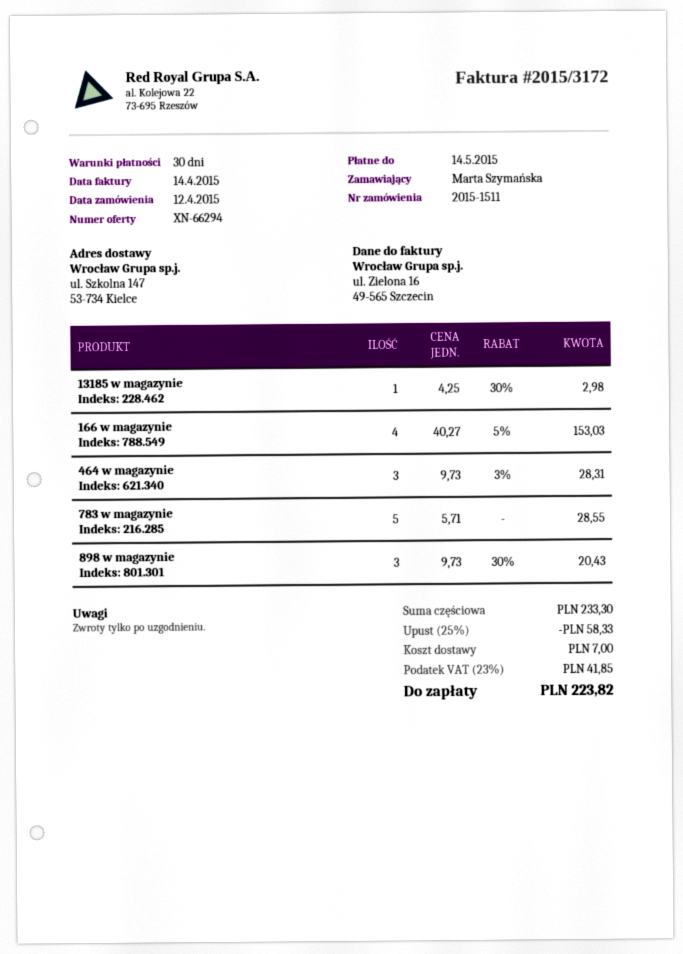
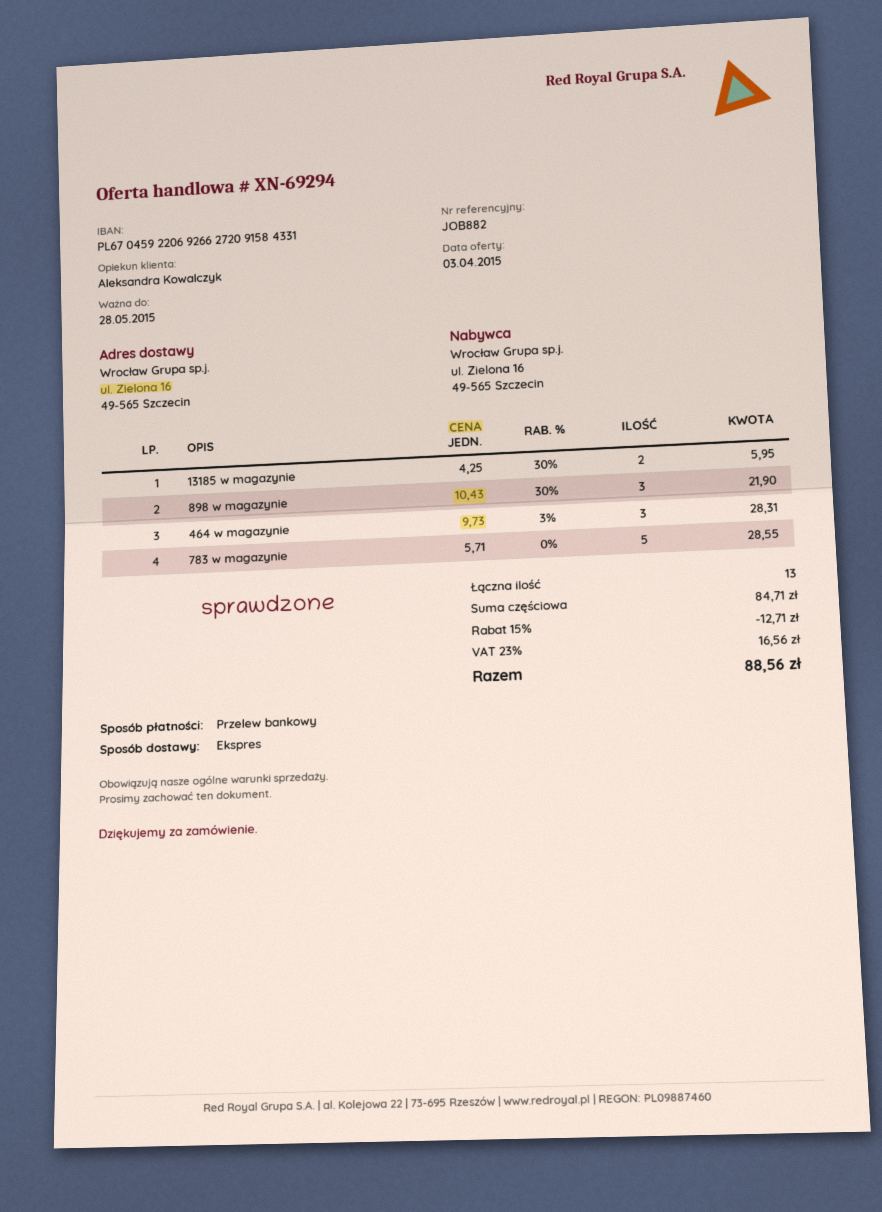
quote number: XN-66294 -> XN-69294
ship to: ul. Szkolna 147, 53-734 Kielce -> ul. Zielona 16, 49-565 Szczecin
13185 w magazynie: 1 x 4.25 - 30% = 2.98 -> 2 x 4.25 - 30% = 5.95
166 w magazynie: 4 x 40.27 - 5% = 153.03 -> none
898 w magazynie: 3 x 9.73 - 30% = 20.43 -> 3 x 10.43 - 30% = 21.90
subtotal: 233.30 -> 84.71
discount: 25% = 58.33 -> 15% = 12.71
shipping: 7.00 -> none
tax: 23% = 41.85 -> 23% = 16.56
total: 223.82 -> 88.56

